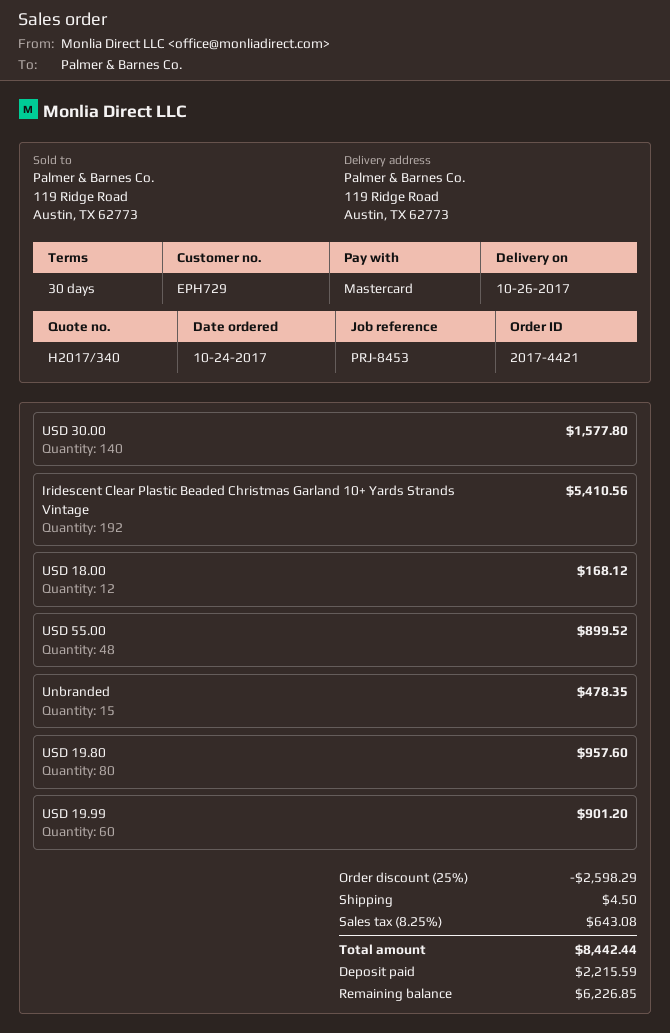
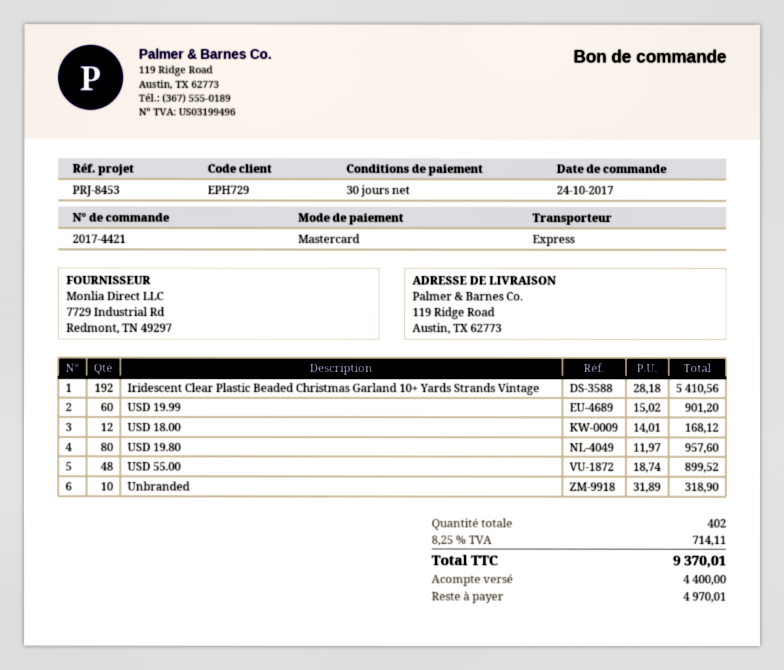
USD 30.00: 140 for 1577.80 -> none
Unbranded: 15 for 478.35 -> 10 for 318.90
discount: 25% = 2598.29 -> none
shipping: 4.50 -> none
tax: 8.25% = 643.08 -> 8.25% = 714.11
total: 8442.44 -> 9370.01
deposit: 2215.59 -> 4400.00
balance: 6226.85 -> 4970.01

